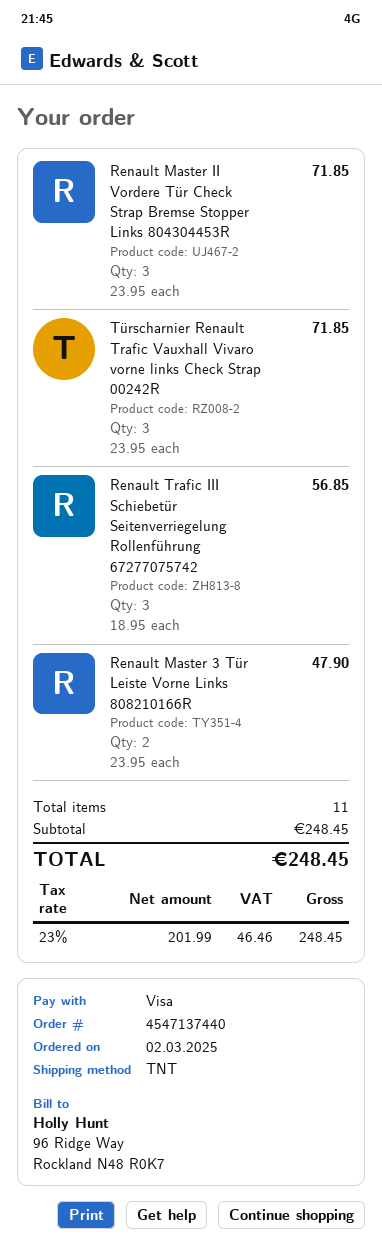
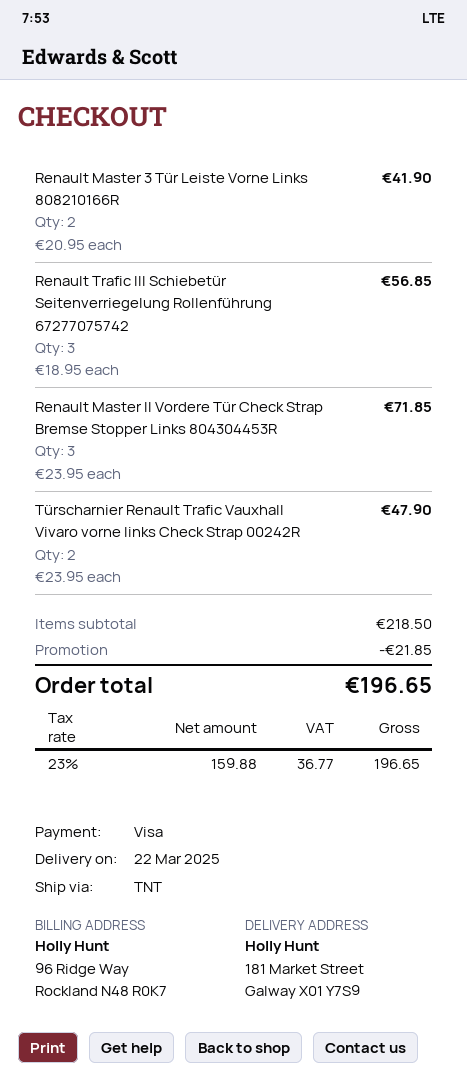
Türscharnier Renault Trafic Vauxhall Vivaro vorne links Check Strap 00242R: 3 x 23.95 = 71.85 -> 2 x 23.95 = 47.90
Renault Master 3 Tür Leiste Vorne Links 808210166R: 2 x 23.95 = 47.90 -> 2 x 20.95 = 41.90
subtotal: 248.45 -> 218.50
discount: none -> 21.85
net: 201.99 -> 159.88
tax: 23% = 46.46 -> 23% = 36.77
total: 248.45 -> 196.65

